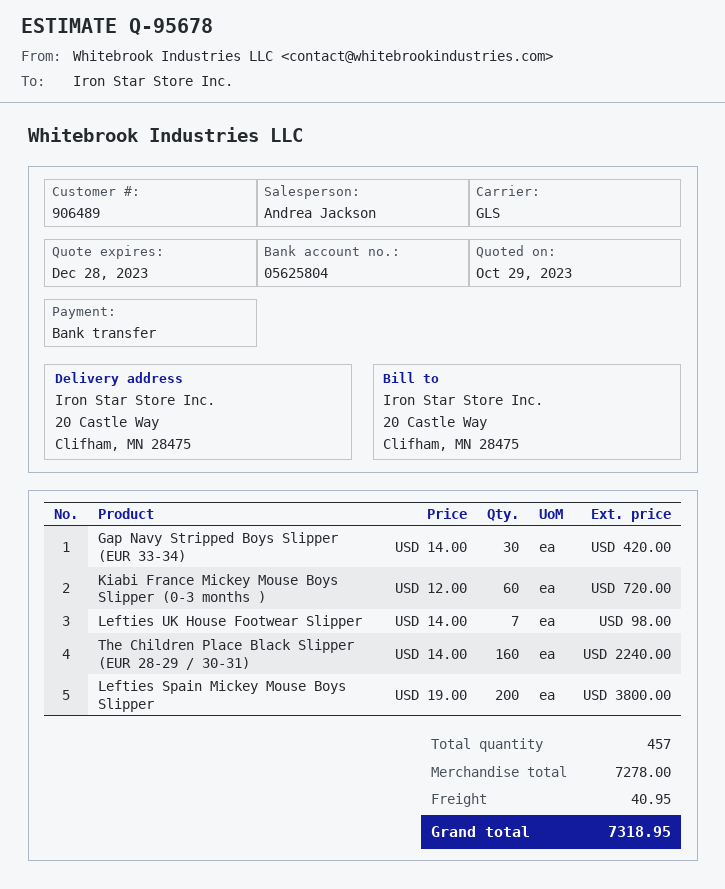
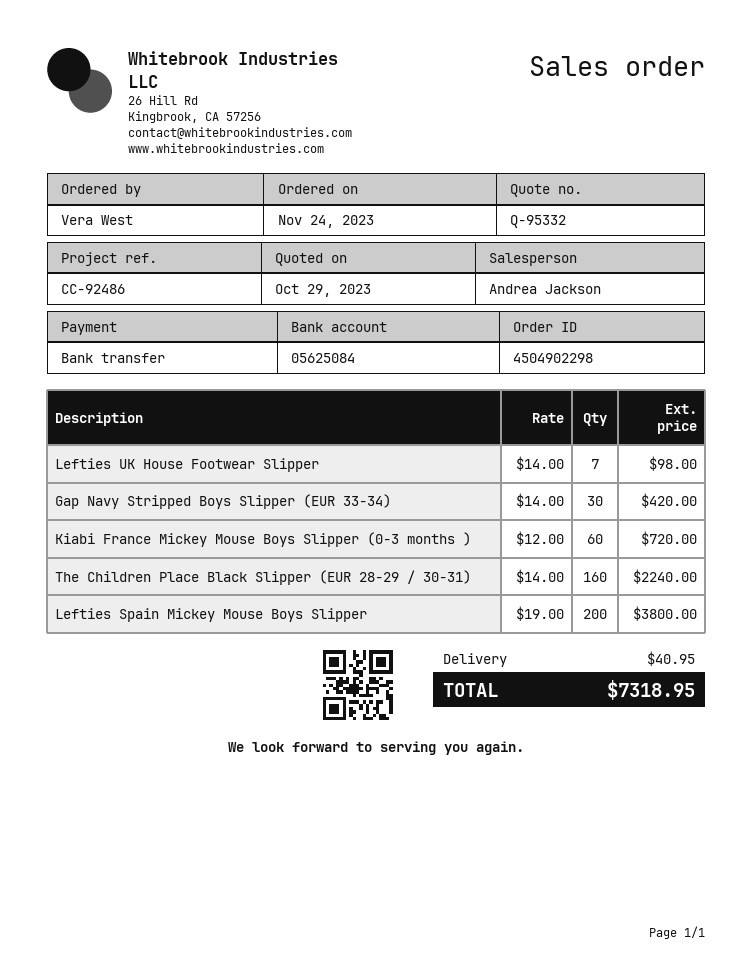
quote number: Q-95678 -> Q-95332
bank account: 05625804 -> 05625084

